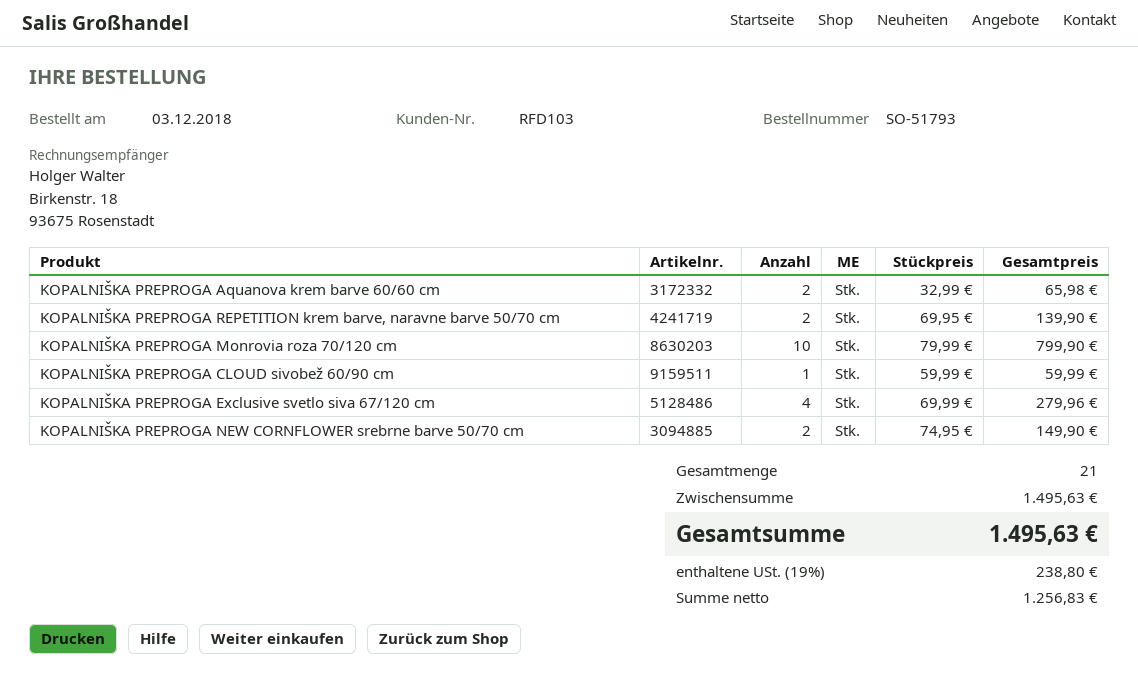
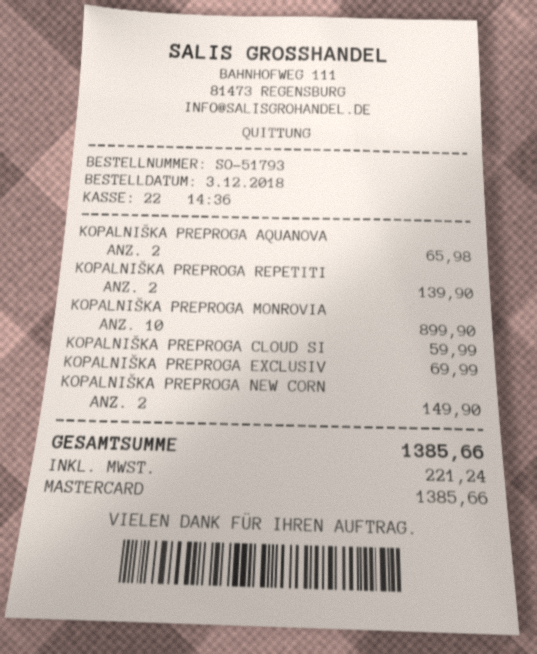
KOPALNIŠKA PREPROGA Monrovia roza 70/120 cm: 10 for 799.90 -> 10 for 899.90
KOPALNIŠKA PREPROGA Exclusive svetlo siva 67/120 cm: 4 for 279.96 -> 1 for 69.99
tax: 238.80 -> 221.24
total: 1495.63 -> 1385.66

